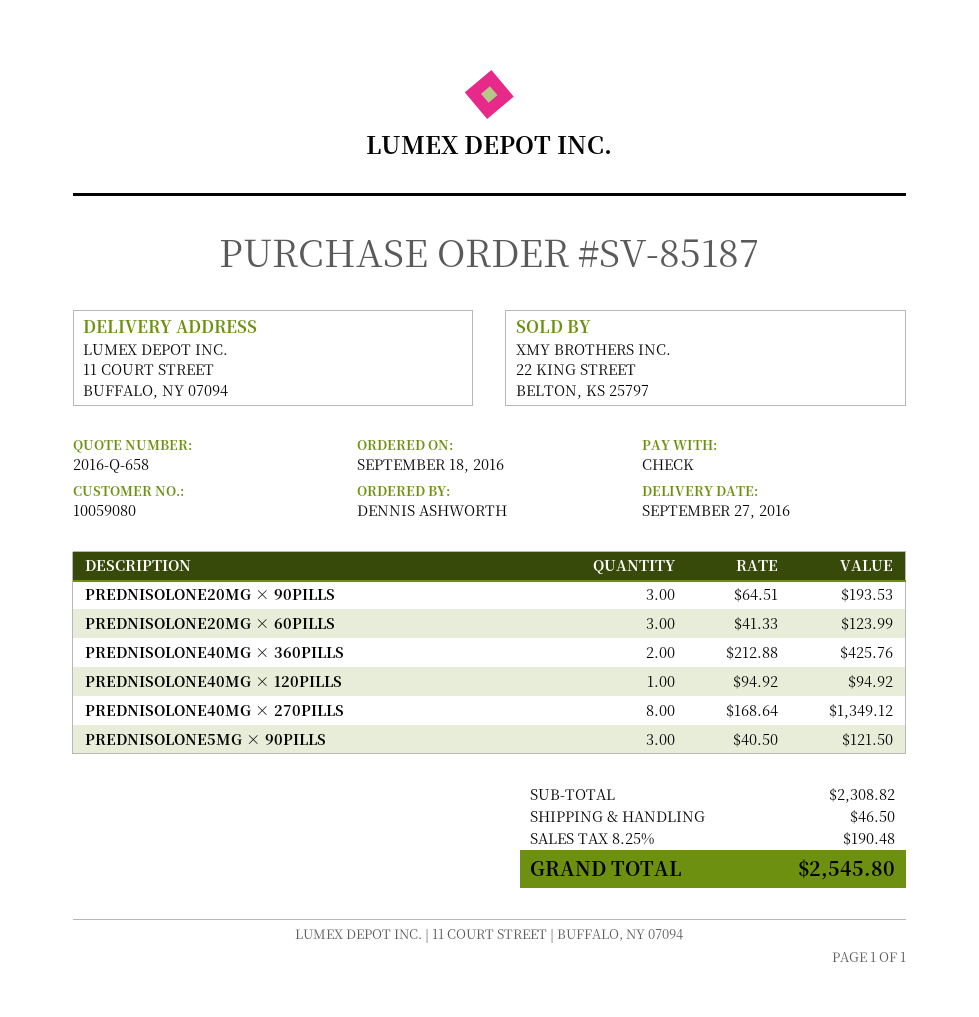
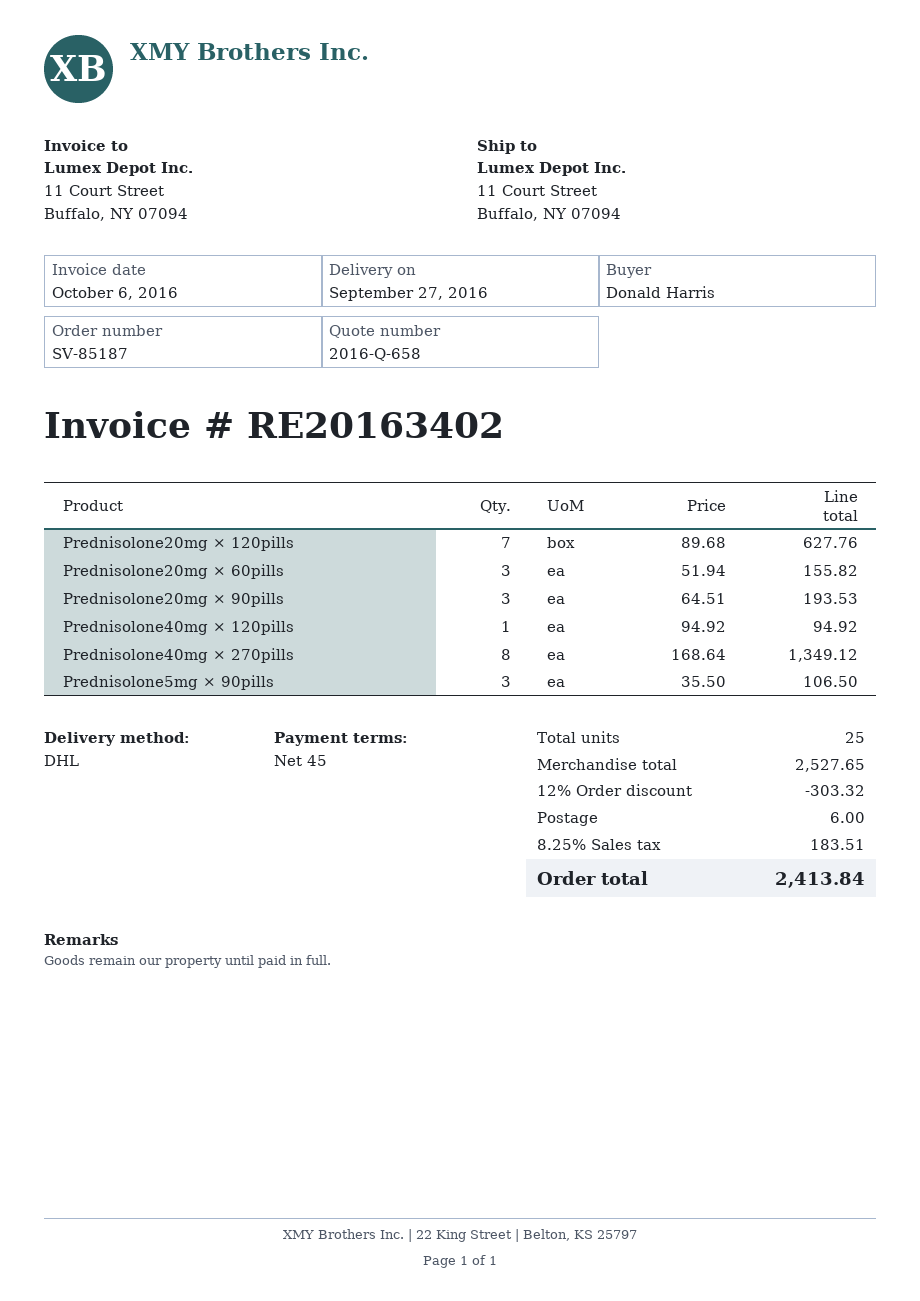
ordered by: DENNIS ASHWORTH -> Donald Harris
PREDNISOLONE20MG × 60PILLS: 3 x 41.33 = 123.99 -> 3 x 51.94 = 155.82
PREDNISOLONE40MG × 360PILLS: 2 x 212.88 = 425.76 -> none
PREDNISOLONE5MG × 90PILLS: 3 x 40.50 = 121.50 -> 3 x 35.50 = 106.50
Prednisolone20mg × 120pills: none -> 7 x 89.68 = 627.76
subtotal: 2308.82 -> 2527.65
discount: none -> 12% = 303.32
shipping: 46.50 -> 6.00
tax: 8.25% = 190.48 -> 8.25% = 183.51
total: 2545.80 -> 2413.84

